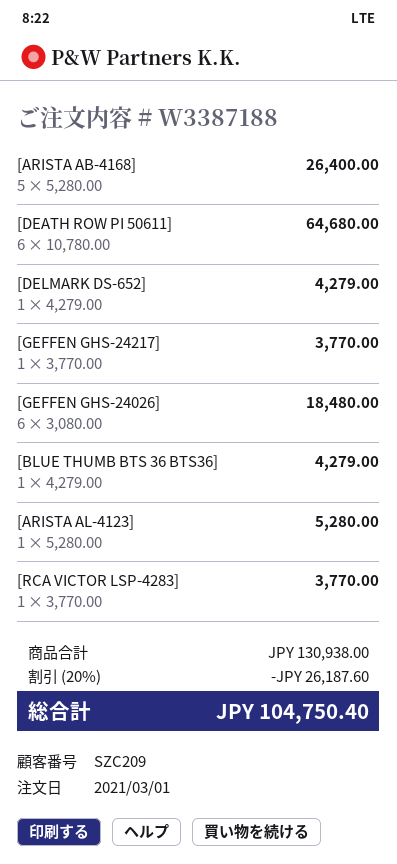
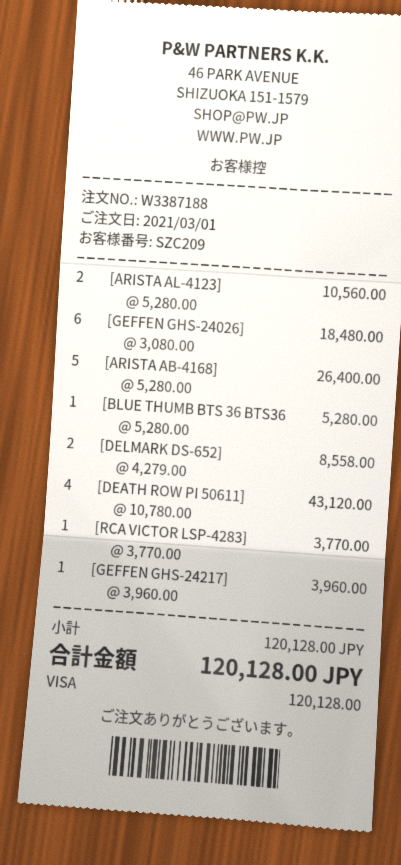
[DEATH ROW PI 50611]: 6 x 10780.00 = 64680.00 -> 4 x 10780.00 = 43120.00
[DELMARK DS-652]: 1 x 4279.00 = 4279.00 -> 2 x 4279.00 = 8558.00
[GEFFEN GHS-24217]: 1 x 3770.00 = 3770.00 -> 1 x 3960.00 = 3960.00
[BLUE THUMB BTS 36 BTS36]: 1 x 4279.00 = 4279.00 -> 1 x 5280.00 = 5280.00
[ARISTA AL-4123]: 1 x 5280.00 = 5280.00 -> 2 x 5280.00 = 10560.00
subtotal: 130938.00 -> 120128.00
discount: 20% = 26187.60 -> none
total: 104750.40 -> 120128.00

